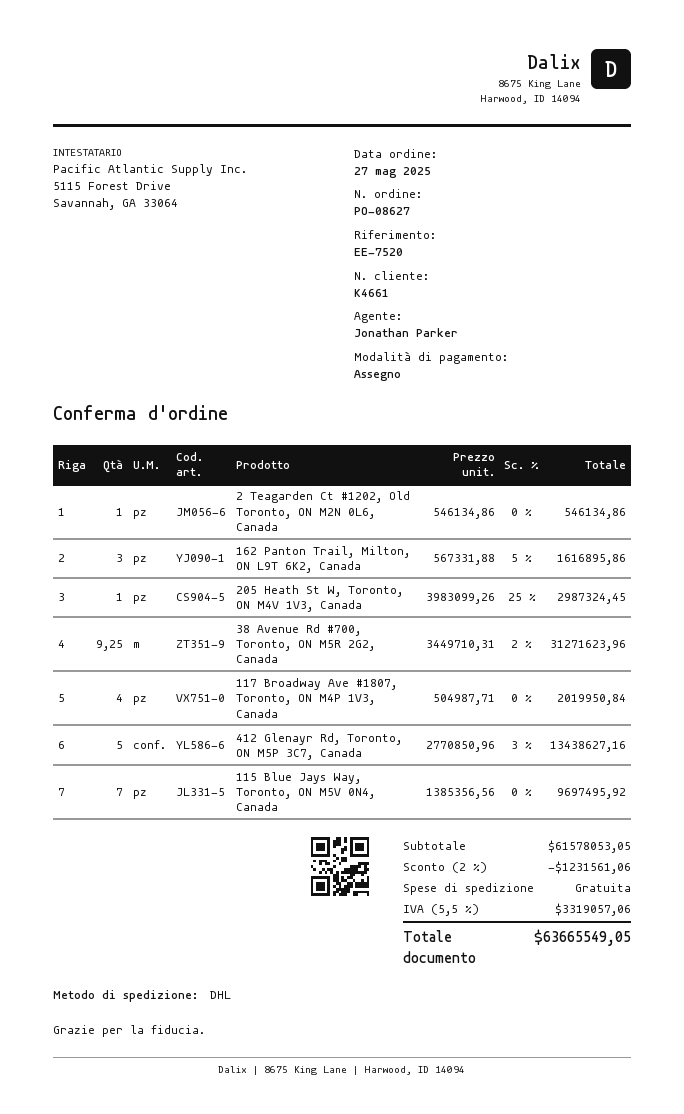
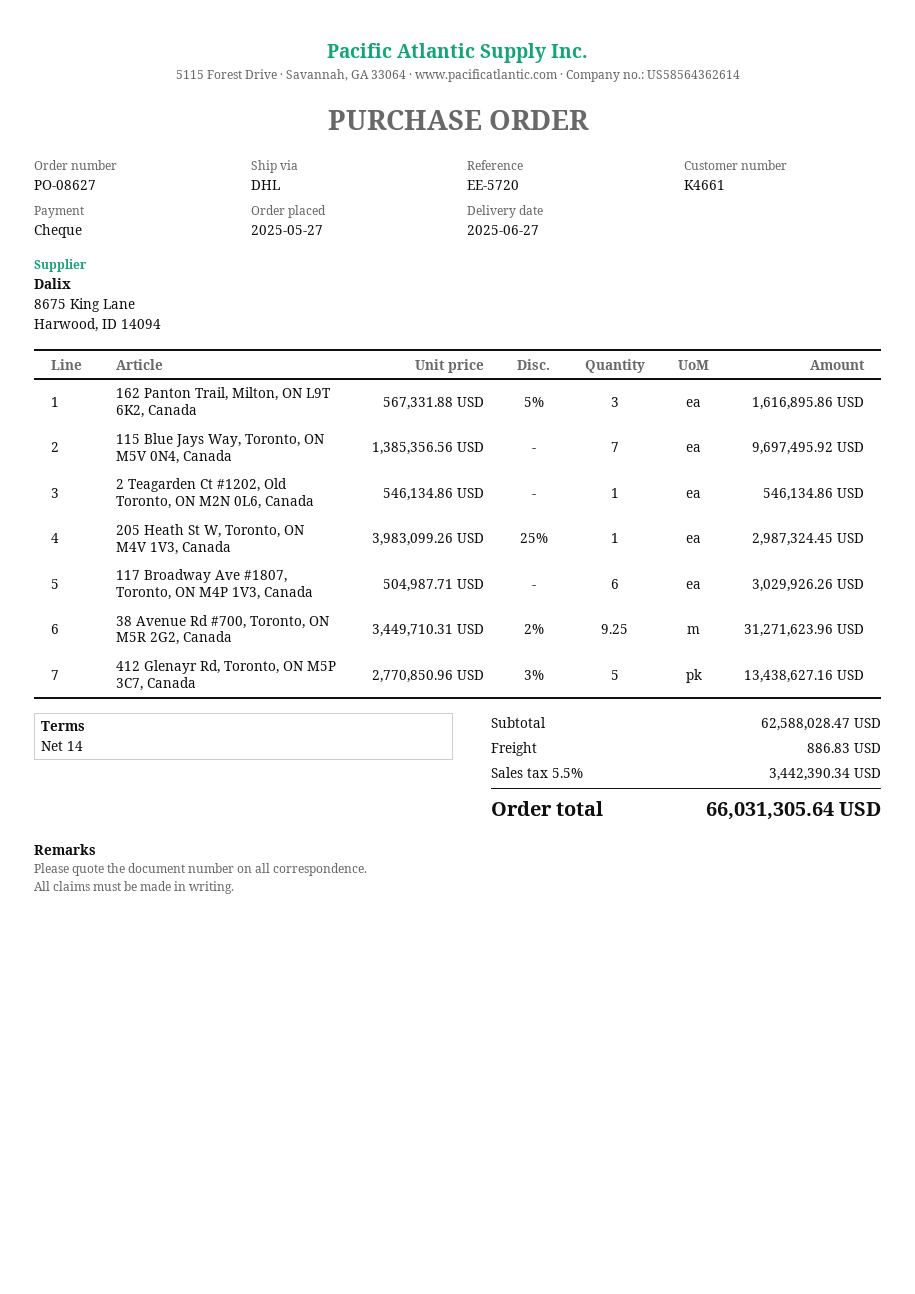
reference: EE-7520 -> EE-5720
117 Broadway Ave #1807, Toronto, ON M4P 1V3, Canada: 4 x 504987.71 = 2019950.84 -> 6 x 504987.71 = 3029926.26
subtotal: 61578053.05 -> 62588028.47
discount: 2% = 1231561.06 -> none
shipping: 0.00 -> 886.83
tax: 5.5% = 3319057.06 -> 5.5% = 3442390.34
total: 63665549.05 -> 66031305.64

